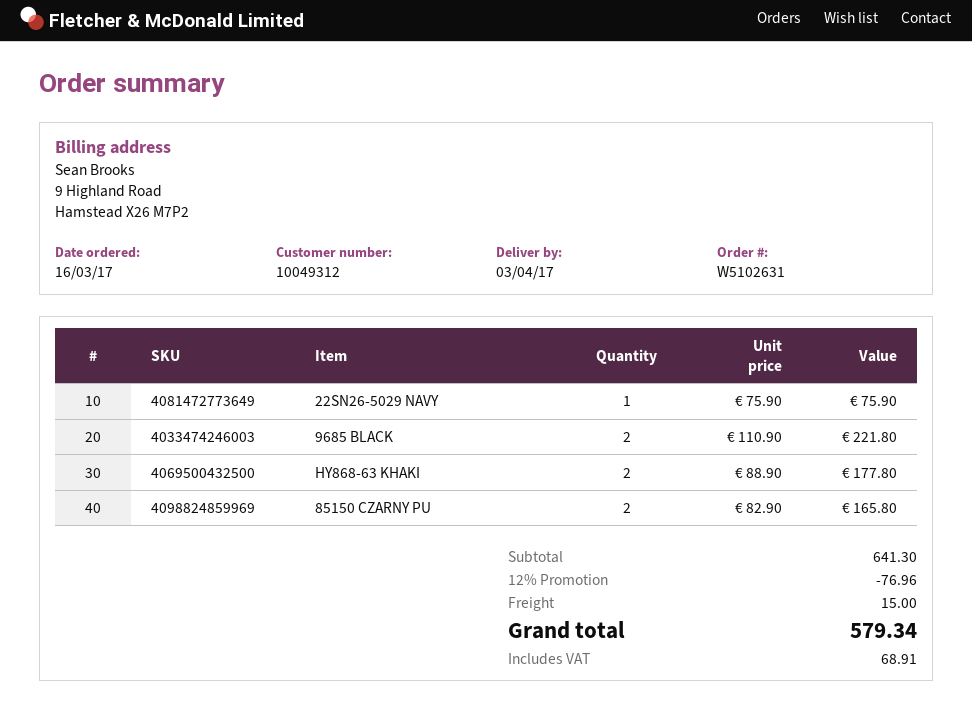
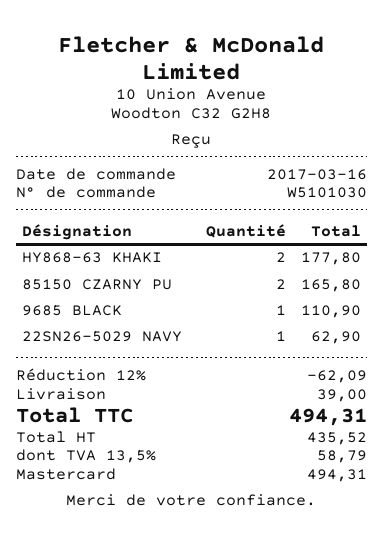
order number: W5102631 -> W5101030
22SN26-5029 NAVY: 1 for 75.90 -> 1 for 62.90
9685 BLACK: 2 for 221.80 -> 1 for 110.90
discount: 12% = 76.96 -> 12% = 62.09
shipping: 15.00 -> 39.00
tax: 68.91 -> 58.79
total: 579.34 -> 494.31

